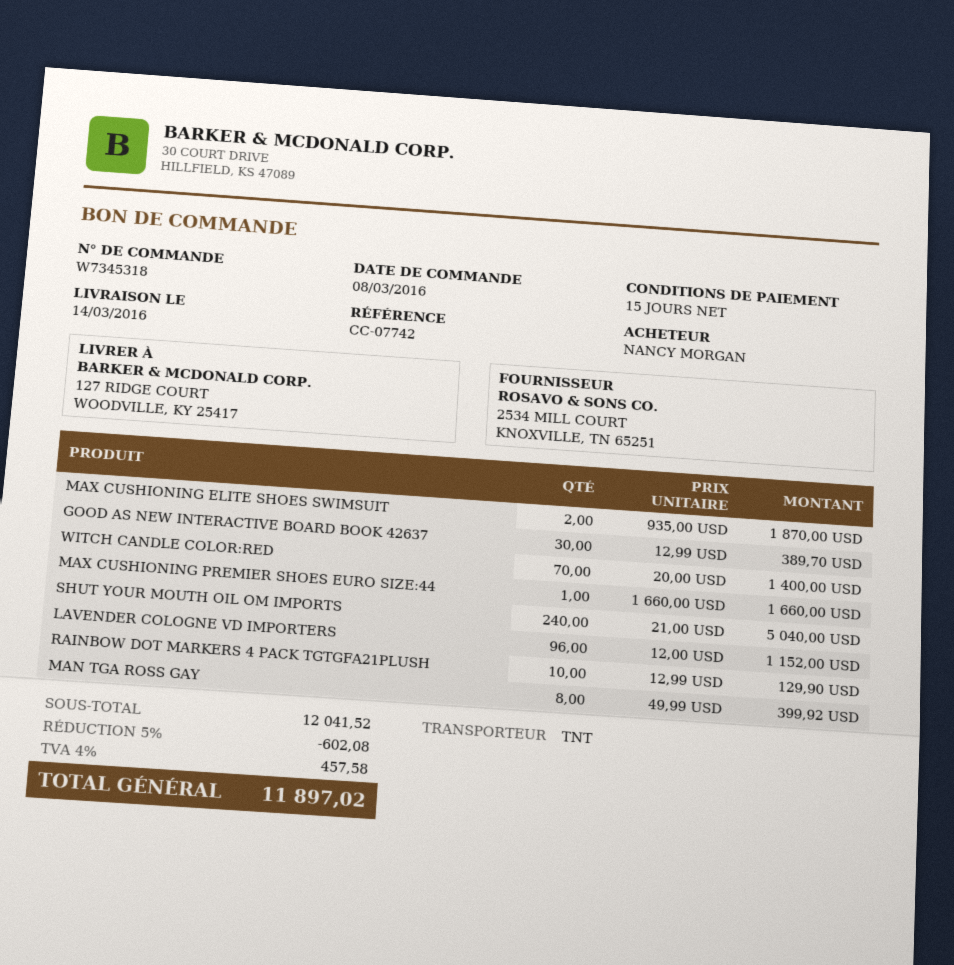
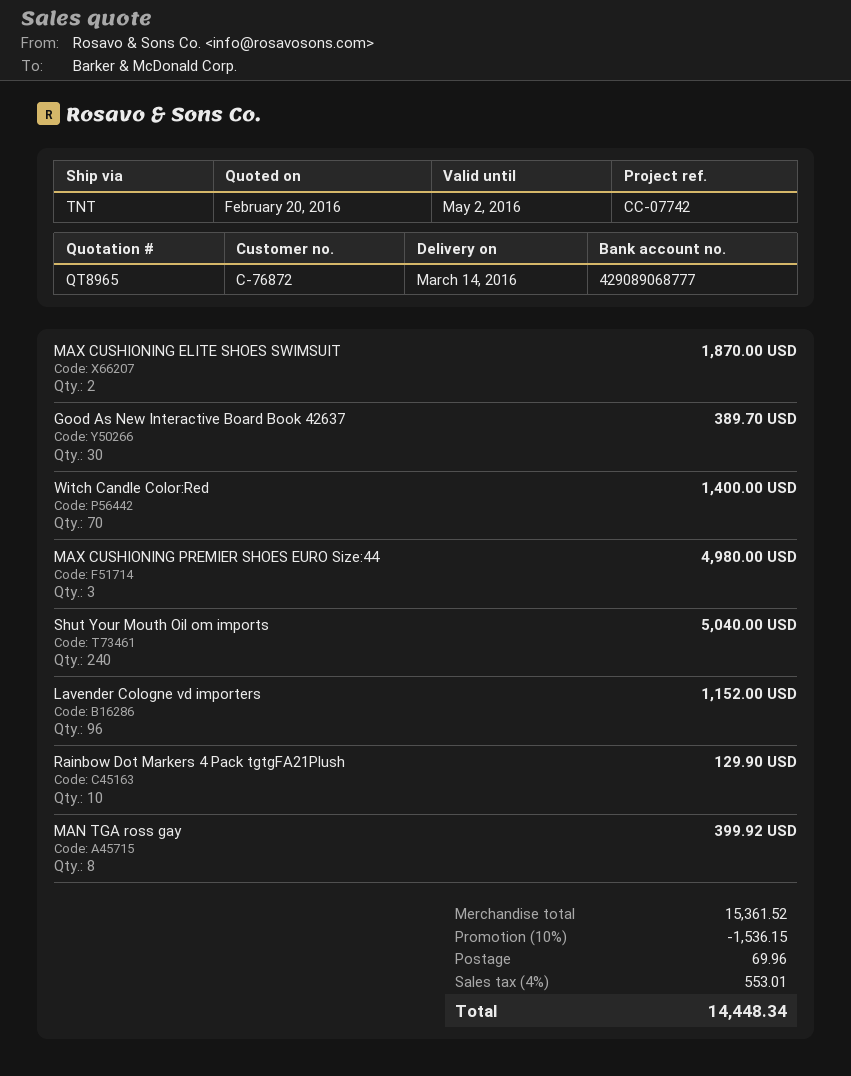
MAX CUSHIONING PREMIER SHOES EURO SIZE:44: 1 for 1660.00 -> 3 for 4980.00
subtotal: 12041.52 -> 15361.52
discount: 5% = 602.08 -> 10% = 1536.15
shipping: none -> 69.96
tax: 4% = 457.58 -> 4% = 553.01
total: 11897.02 -> 14448.34

